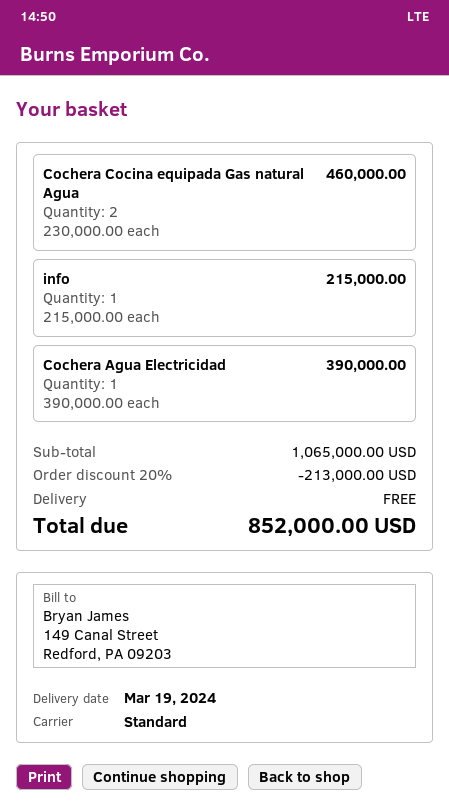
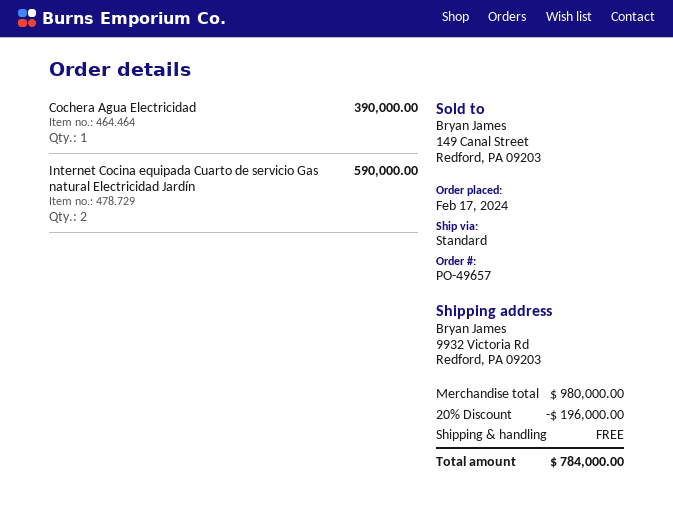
Cochera Cocina equipada Gas natural Agua: 2 for 460000.00 -> none
info: 1 for 215000.00 -> none
Internet Cocina equipada Cuarto de servicio Gas natural Electricidad Jardín: none -> 2 for 590000.00
subtotal: 1065000.00 -> 980000.00
discount: 20% = 213000.00 -> 20% = 196000.00
total: 852000.00 -> 784000.00

